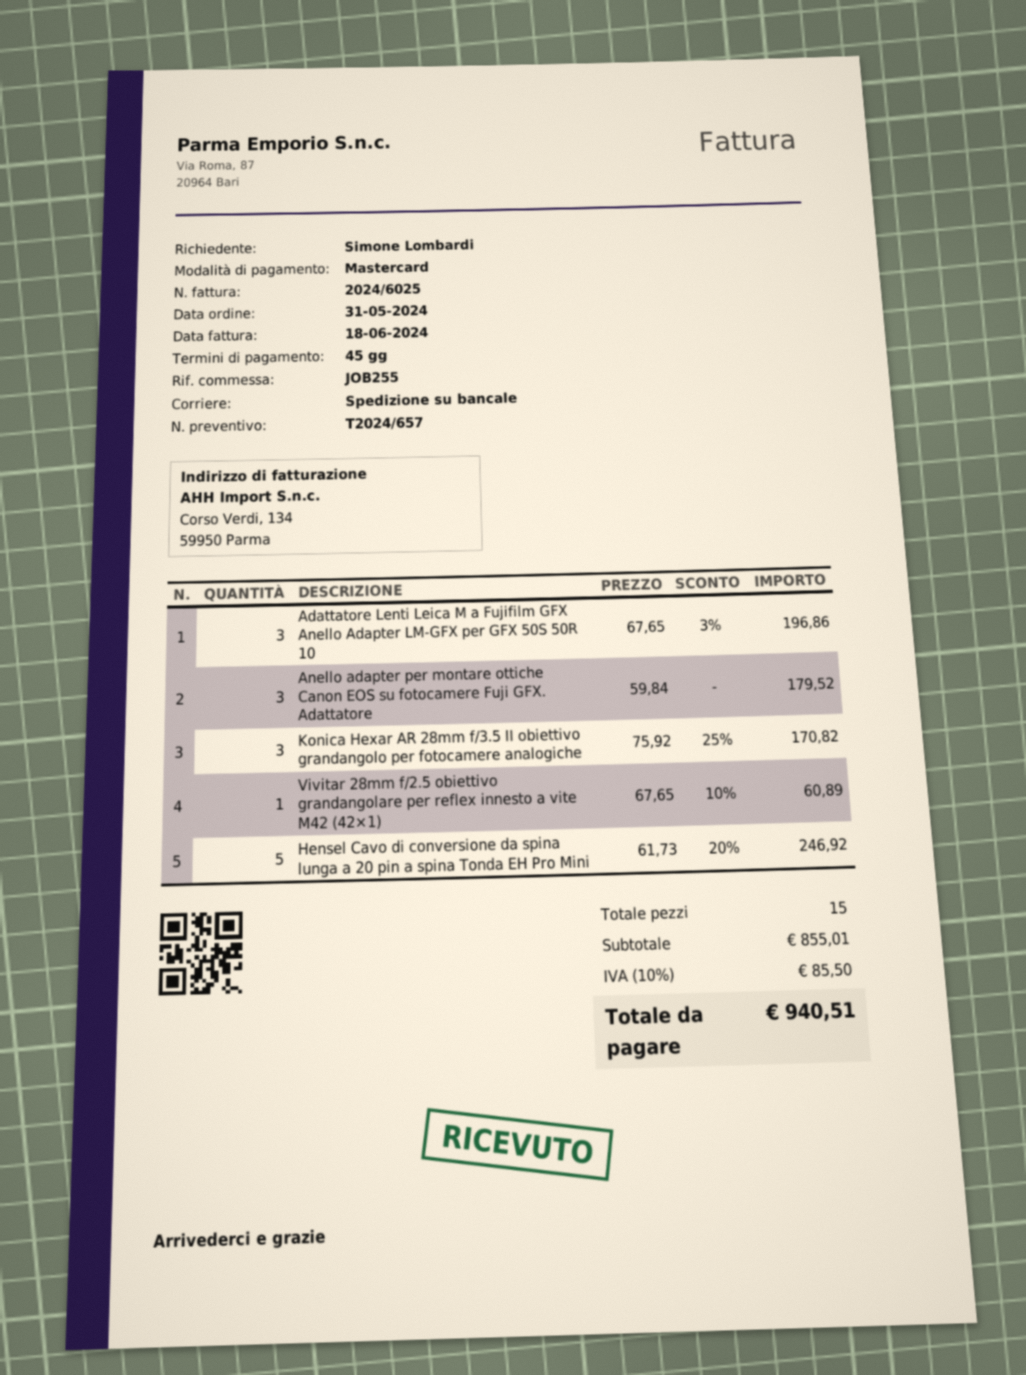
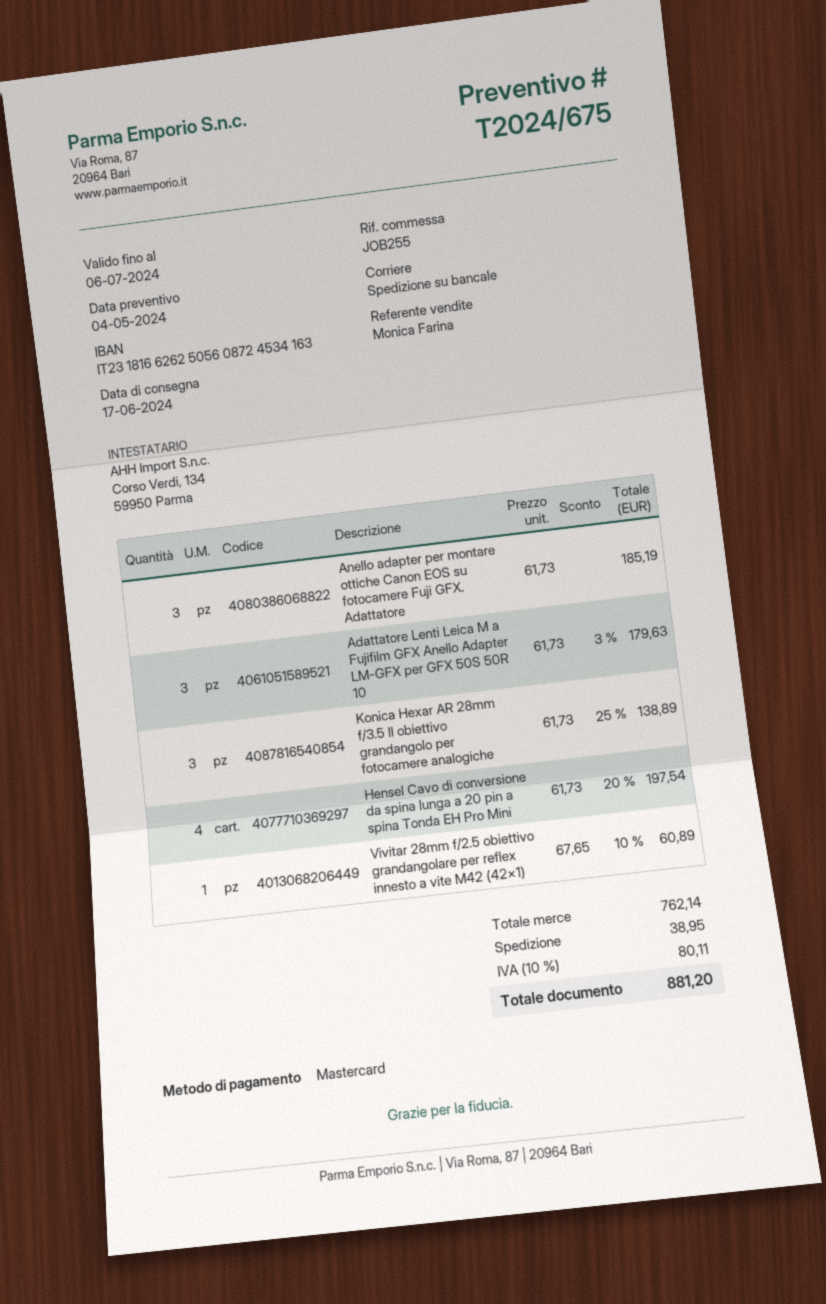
quote number: T2024/657 -> T2024/675
Adattatore Lenti Leica M a Fujifilm GFX Anello Adapter LM-GFX per GFX 50S 50R 10: 3 x 67.65 - 3% = 196.86 -> 3 x 61.73 - 3% = 179.63
Anello adapter per montare ottiche Canon EOS su fotocamere Fuji GFX. Adattatore: 3 x 59.84 = 179.52 -> 3 x 61.73 = 185.19
Konica Hexar AR 28mm f/3.5 II obiettivo grandangolo per fotocamere analogiche: 3 x 75.92 - 25% = 170.82 -> 3 x 61.73 - 25% = 138.89
Hensel Cavo di conversione da spina lunga a 20 pin a spina Tonda EH Pro Mini: 5 x 61.73 - 20% = 246.92 -> 4 x 61.73 - 20% = 197.54
subtotal: 855.01 -> 762.14
shipping: none -> 38.95
tax: 10% = 85.50 -> 10% = 80.11
total: 940.51 -> 881.20

